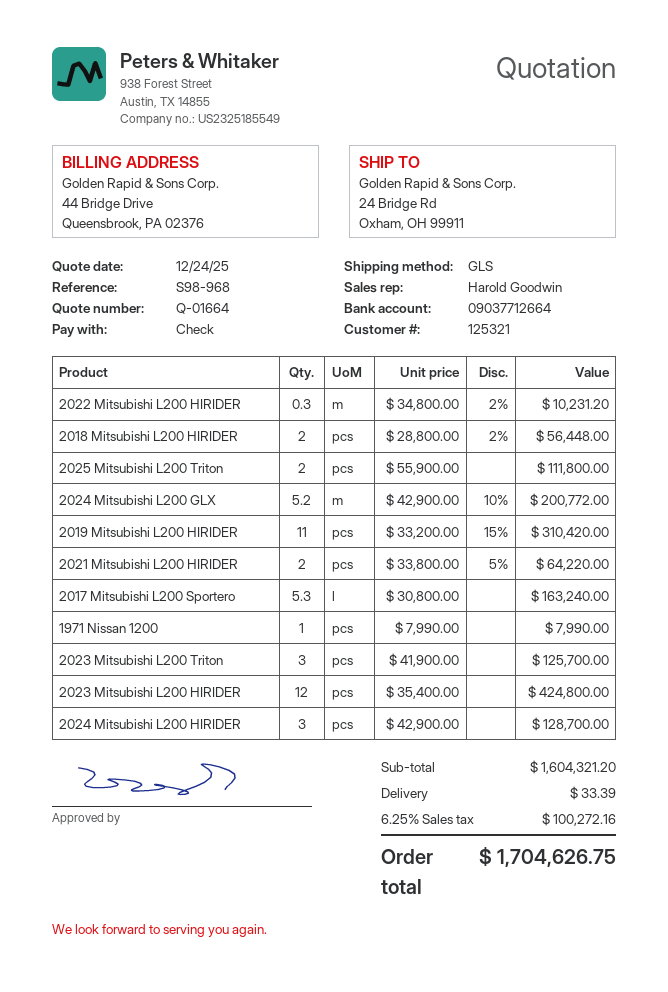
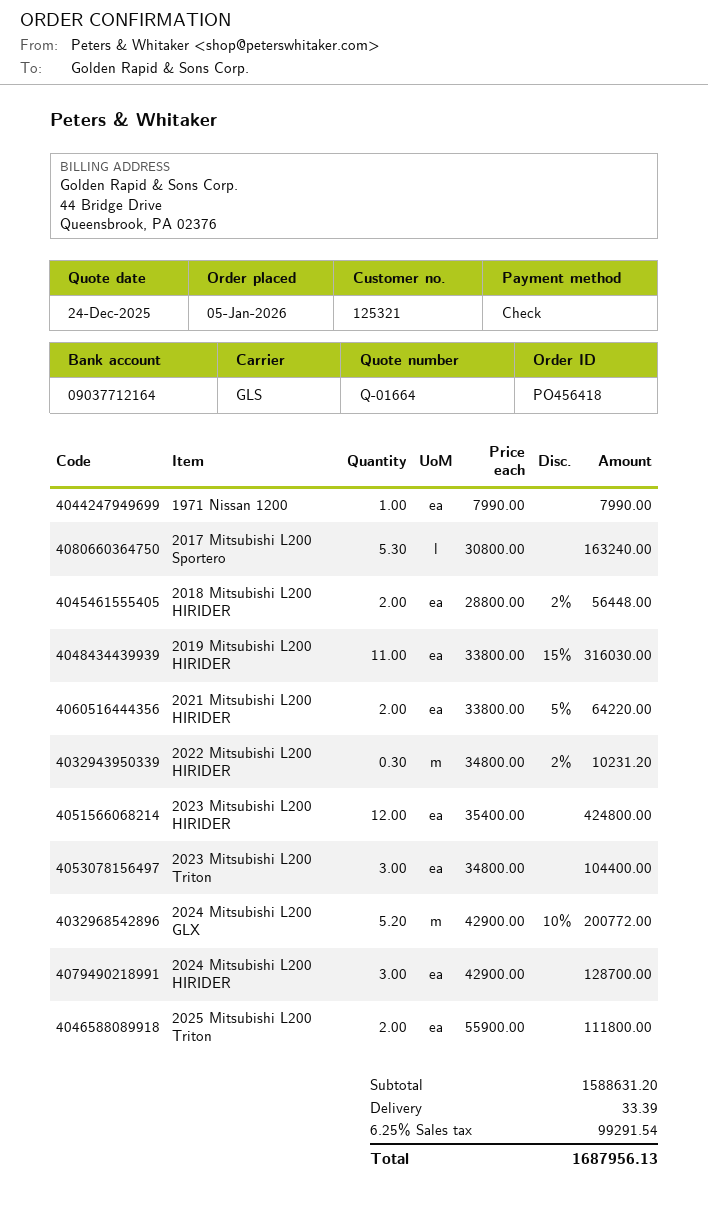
bank account: 09037712664 -> 09037712164
2019 Mitsubishi L200 HIRIDER: 11 x 33200.00 - 15% = 310420.00 -> 11 x 33800.00 - 15% = 316030.00
2023 Mitsubishi L200 Triton: 3 x 41900.00 = 125700.00 -> 3 x 34800.00 = 104400.00
subtotal: 1604321.20 -> 1588631.20
tax: 6.25% = 100272.16 -> 6.25% = 99291.54
total: 1704626.75 -> 1687956.13

